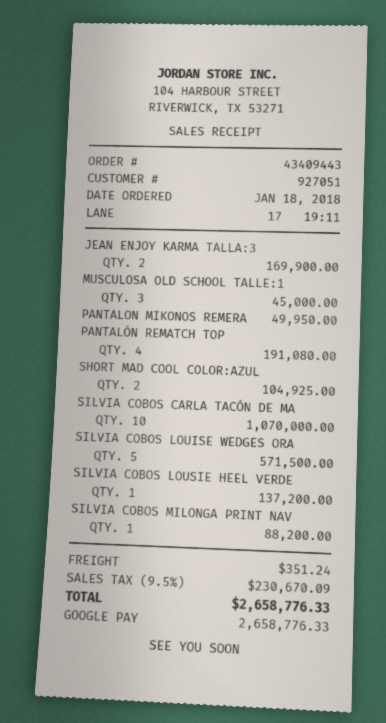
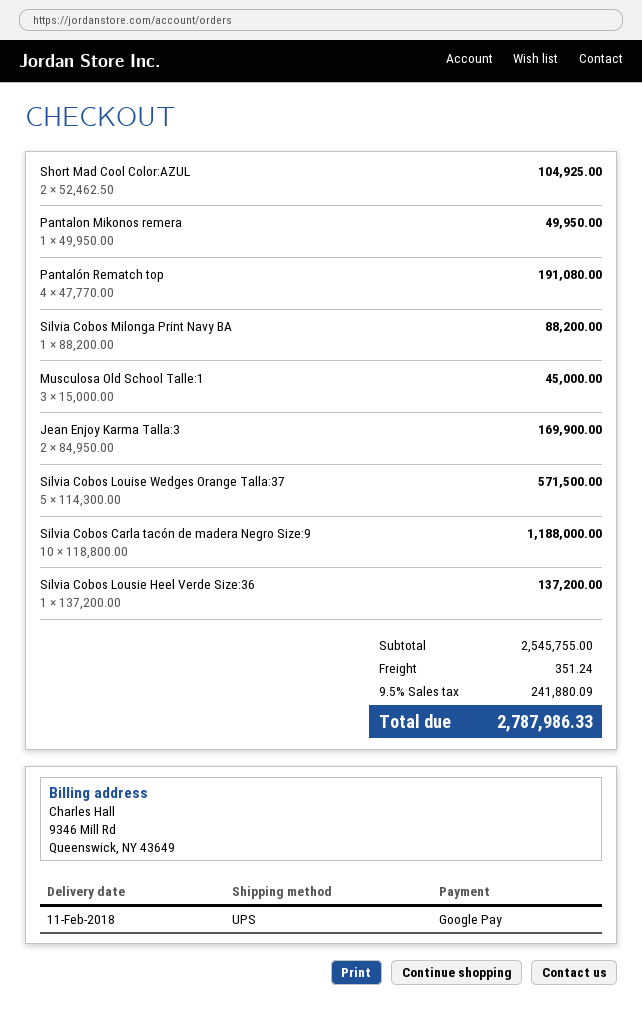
SILVIA COBOS CARLA TACÓN DE MA: 10 for 1070000.00 -> 10 for 1188000.00
tax: 9.5% = 230670.09 -> 9.5% = 241880.09
total: 2658776.33 -> 2787986.33

